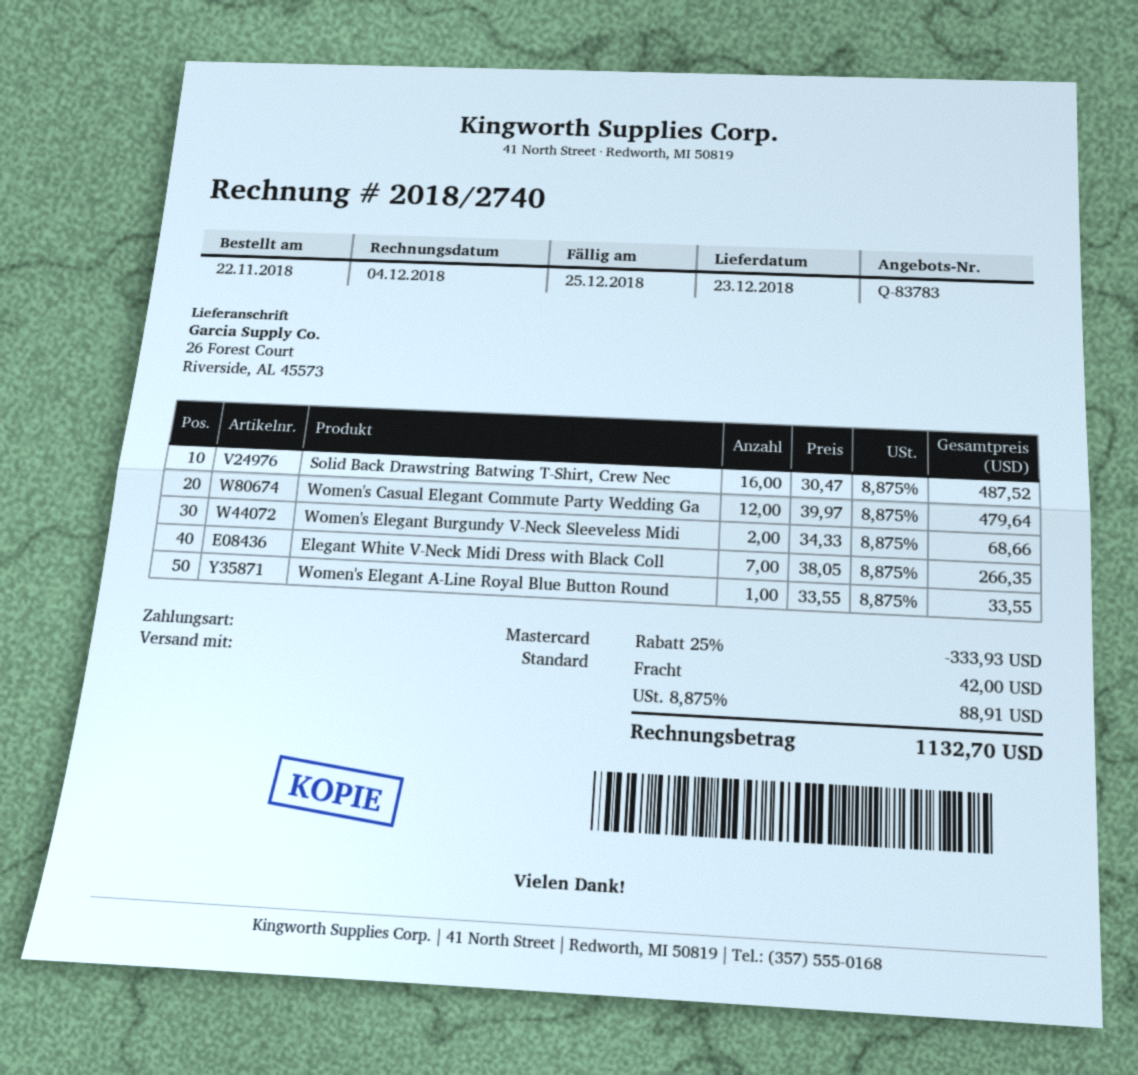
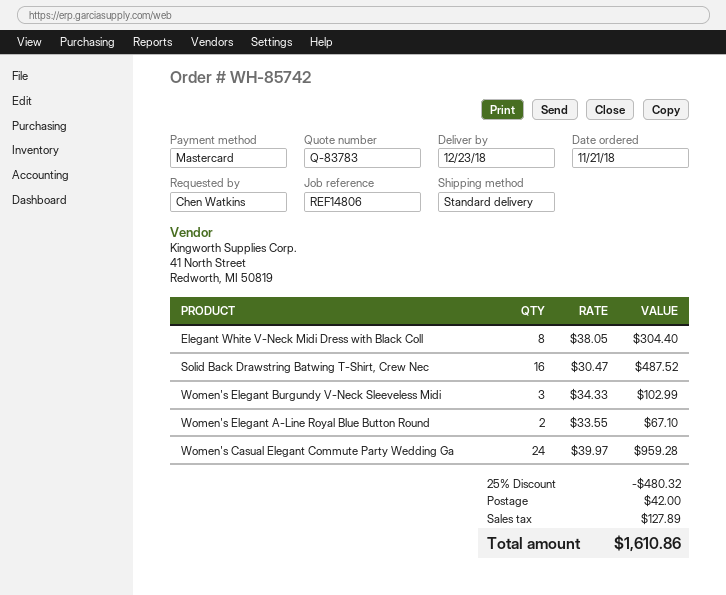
order date: 2018-11-22 -> 2018-11-21
Women's Casual Elegant Commute Party Wedding Ga: 12 x 39.97 = 479.64 -> 24 x 39.97 = 959.28
Women's Elegant Burgundy V-Neck Sleeveless Midi: 2 x 34.33 = 68.66 -> 3 x 34.33 = 102.99
Elegant White V-Neck Midi Dress with Black Coll: 7 x 38.05 = 266.35 -> 8 x 38.05 = 304.40
Women's Elegant A-Line Royal Blue Button Round: 1 x 33.55 = 33.55 -> 2 x 33.55 = 67.10
discount: 25% = 333.93 -> 25% = 480.32
tax: 88.91 -> 127.89
total: 1132.70 -> 1610.86

